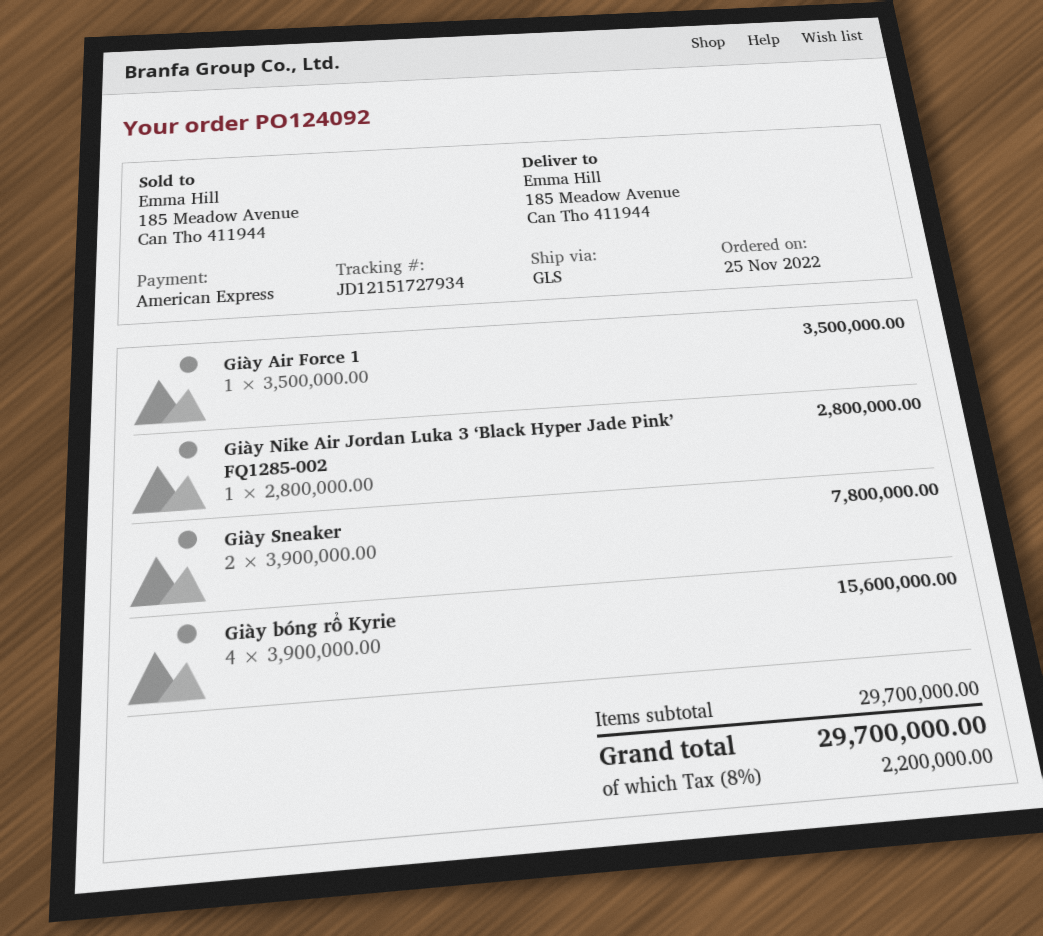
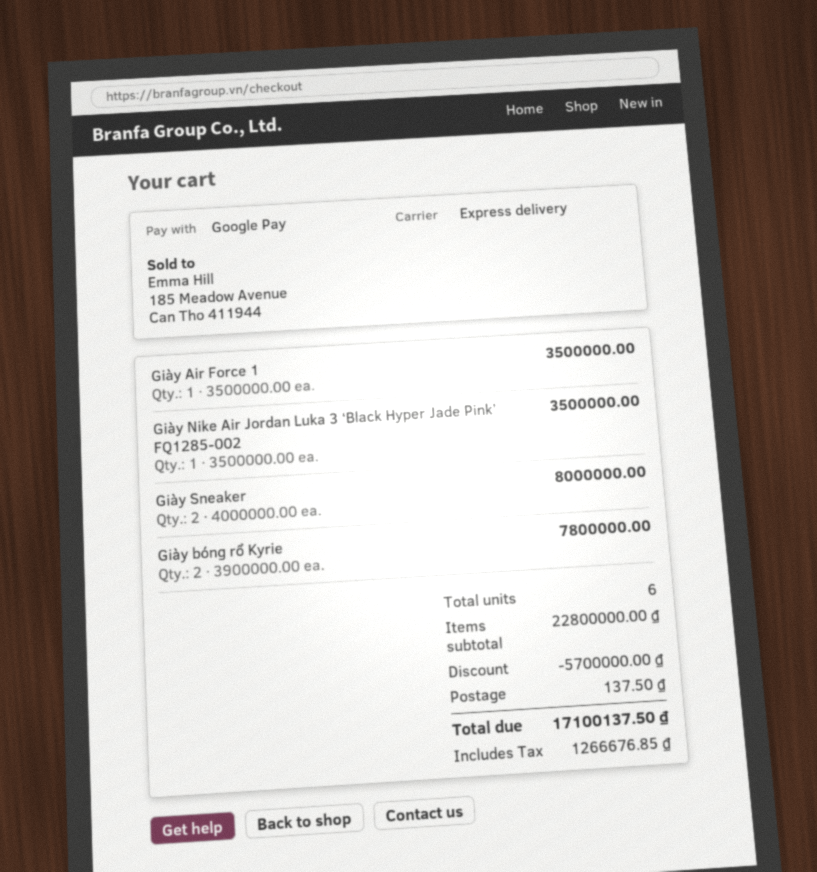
payment method: American Express -> Google Pay
shipping method: GLS -> express
Giày Nike Air Jordan Luka 3 ‘Black Hyper Jade Pink’ FQ1285-002: 1 x 2800000.00 = 2800000.00 -> 1 x 3500000.00 = 3500000.00
Giày Sneaker: 2 x 3900000.00 = 7800000.00 -> 2 x 4000000.00 = 8000000.00
Giày bóng rổ Kyrie: 4 x 3900000.00 = 15600000.00 -> 2 x 3900000.00 = 7800000.00
subtotal: 29700000.00 -> 22800000.00
discount: none -> 5700000.00
shipping: none -> 137.50
tax: 2200000.00 -> 1266676.85
total: 29700000.00 -> 17100137.50

